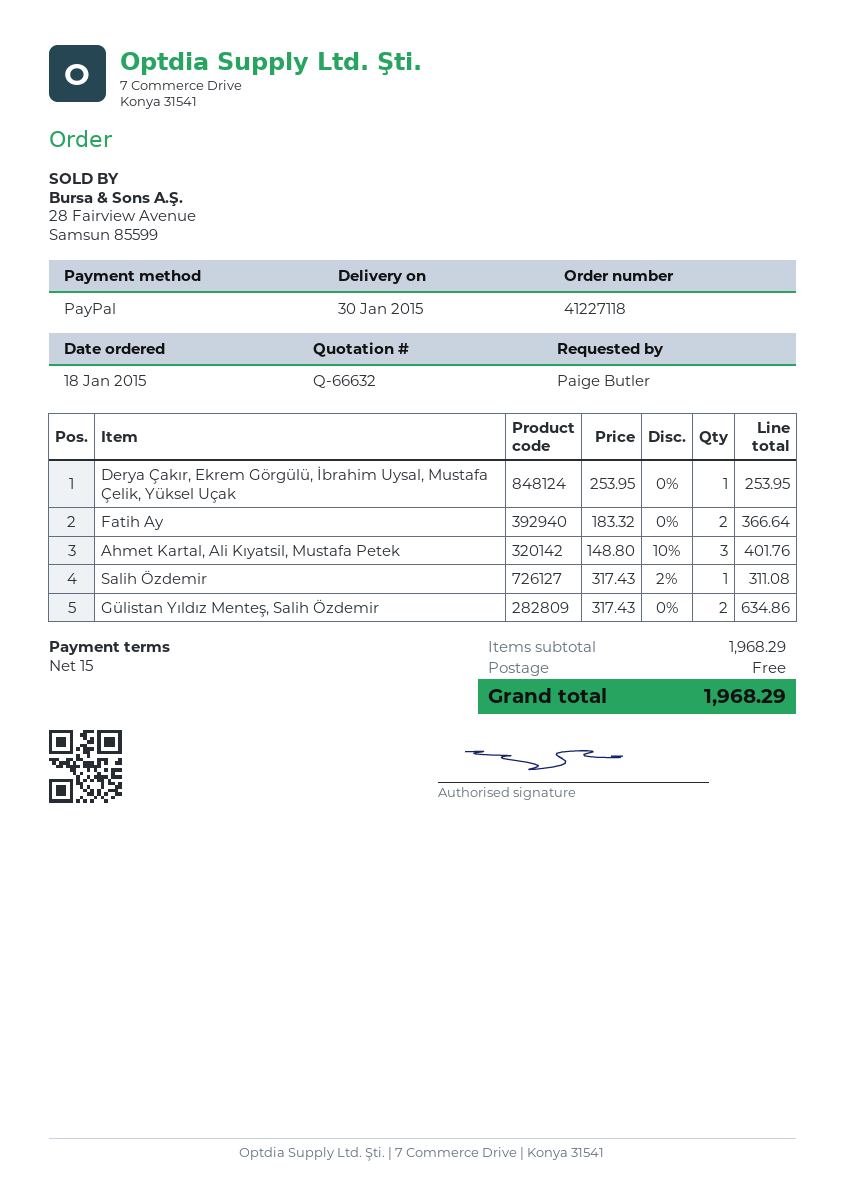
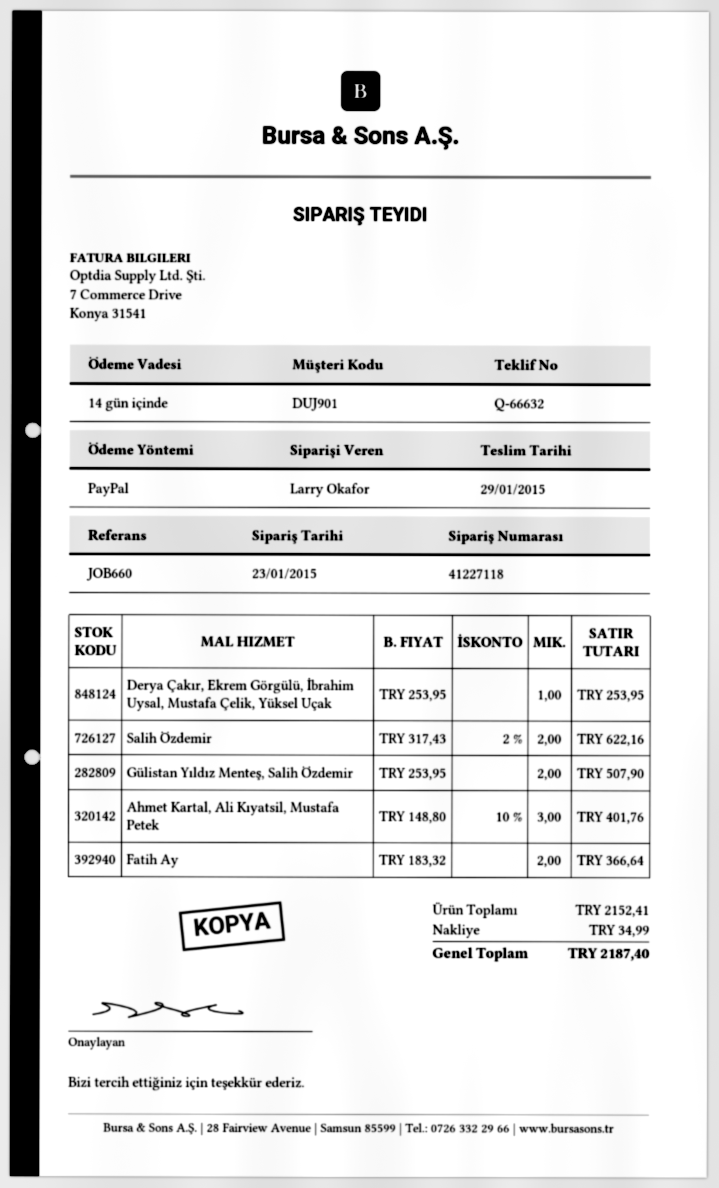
order date: 2015-01-18 -> 2015-01-23
delivery date: 2015-01-30 -> 2015-01-29
payment terms: 15 days -> 14 days
ordered by: Paige Butler -> Larry Okafor
Salih Özdemir: 1 x 317.43 - 2% = 311.08 -> 2 x 317.43 - 2% = 622.16
Gülistan Yıldız Menteş, Salih Özdemir: 2 x 317.43 = 634.86 -> 2 x 253.95 = 507.90
subtotal: 1968.29 -> 2152.41
shipping: 0.00 -> 34.99
total: 1968.29 -> 2187.40

